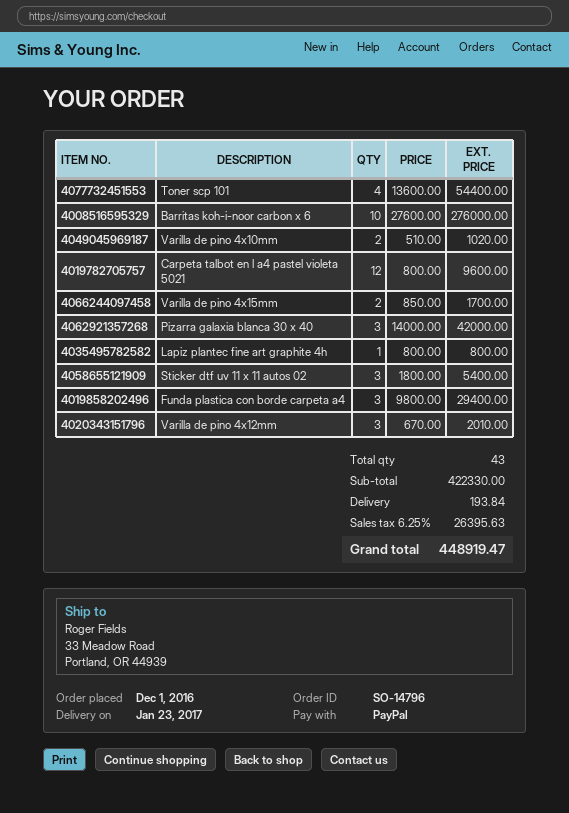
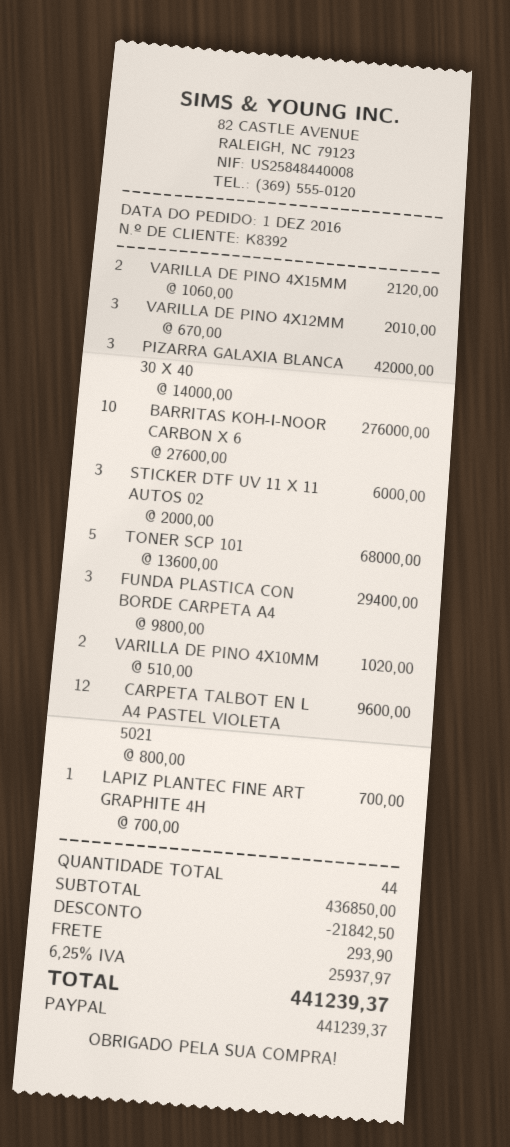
Toner scp 101: 4 x 13600.00 = 54400.00 -> 5 x 13600.00 = 68000.00
Varilla de pino 4x15mm: 2 x 850.00 = 1700.00 -> 2 x 1060.00 = 2120.00
Lapiz plantec fine art graphite 4h: 1 x 800.00 = 800.00 -> 1 x 700.00 = 700.00
Sticker dtf uv 11 x 11 autos 02: 3 x 1800.00 = 5400.00 -> 3 x 2000.00 = 6000.00
total quantity: 43 -> 44
subtotal: 422330.00 -> 436850.00
discount: none -> 21842.50
shipping: 193.84 -> 293.90
tax: 6.25% = 26395.63 -> 6.25% = 25937.97
total: 448919.47 -> 441239.37

